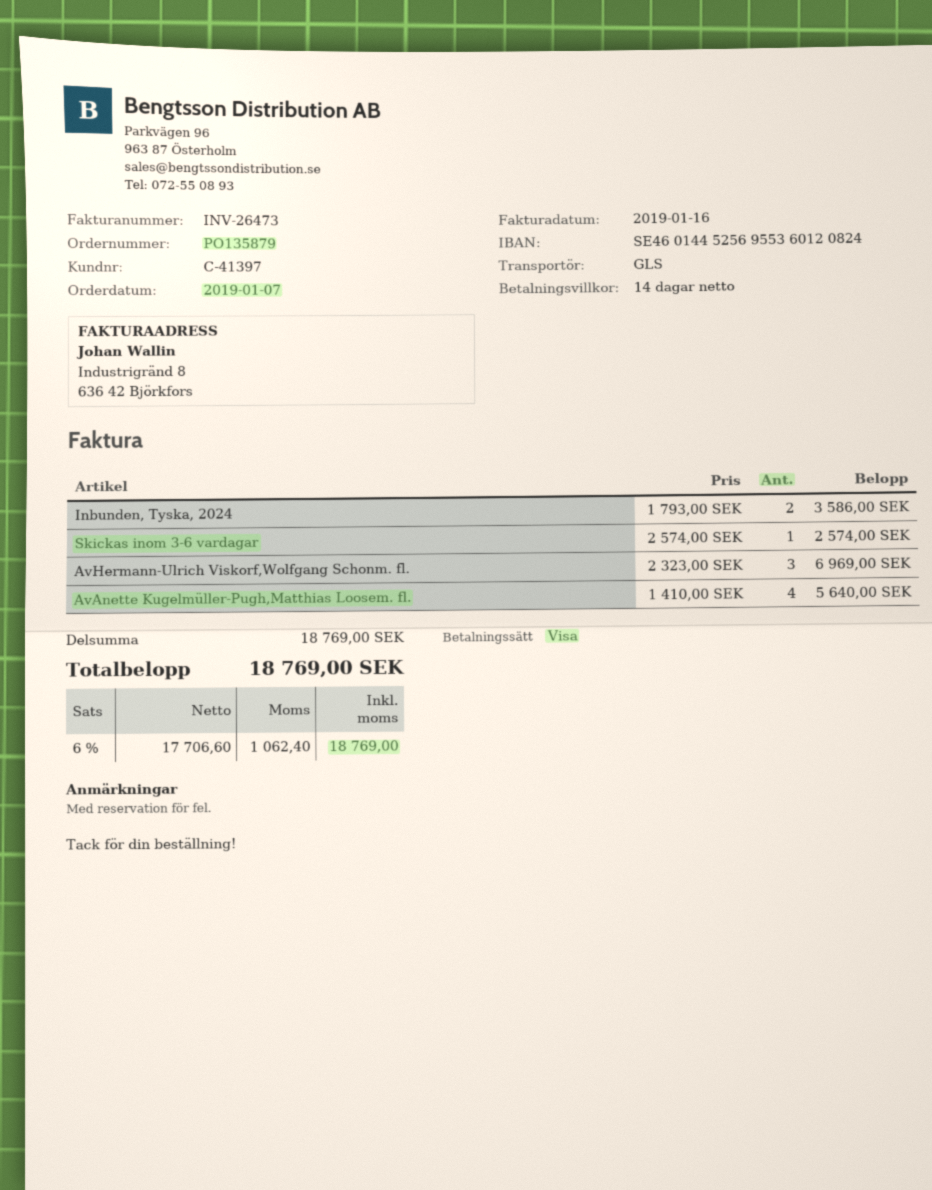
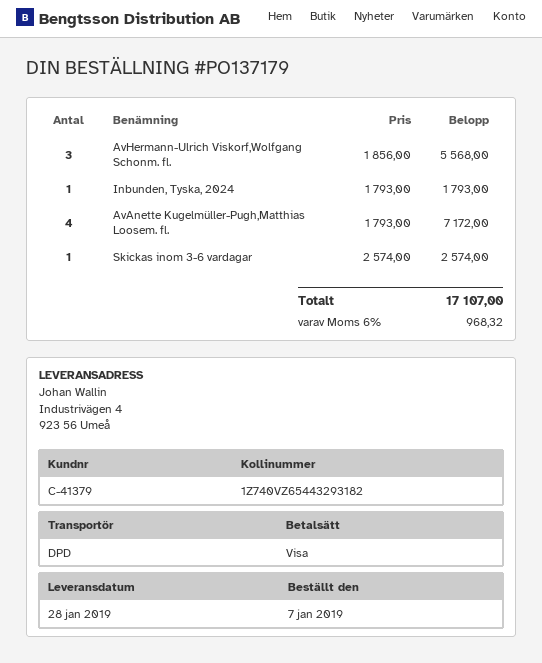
order number: PO135879 -> PO137179
customer number: C-41397 -> C-41379
shipping method: GLS -> DPD
Inbunden, Tyska, 2024: 2 x 1793.00 = 3586.00 -> 1 x 1793.00 = 1793.00
AvHermann-Ulrich Viskorf,Wolfgang Schonm. fl.: 3 x 2323.00 = 6969.00 -> 3 x 1856.00 = 5568.00
AvAnette Kugelmüller-Pugh,Matthias Loosem. fl.: 4 x 1410.00 = 5640.00 -> 4 x 1793.00 = 7172.00
tax: 6% = 1062.40 -> 6% = 968.32
total: 18769.00 -> 17107.00

